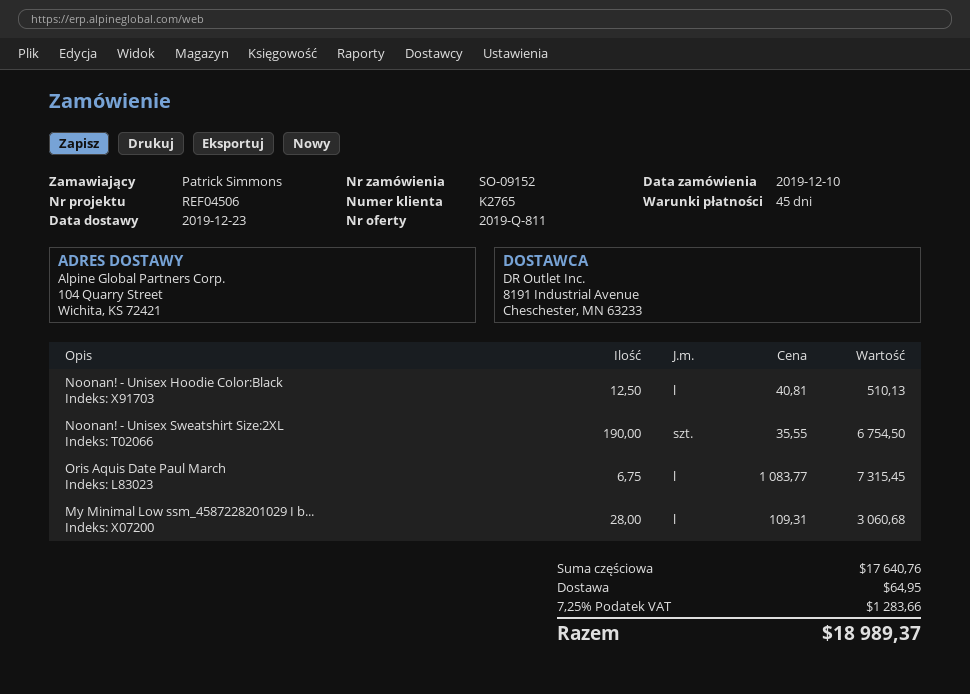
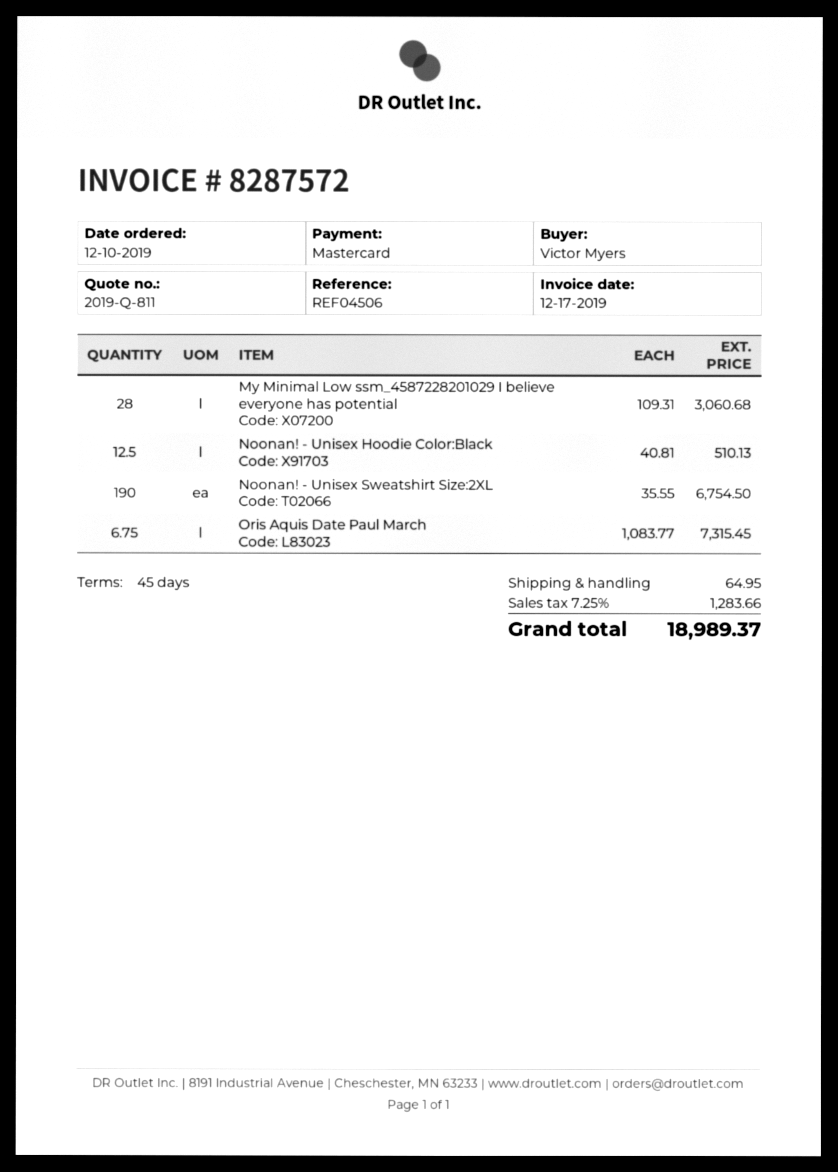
ordered by: Patrick Simmons -> Victor Myers

